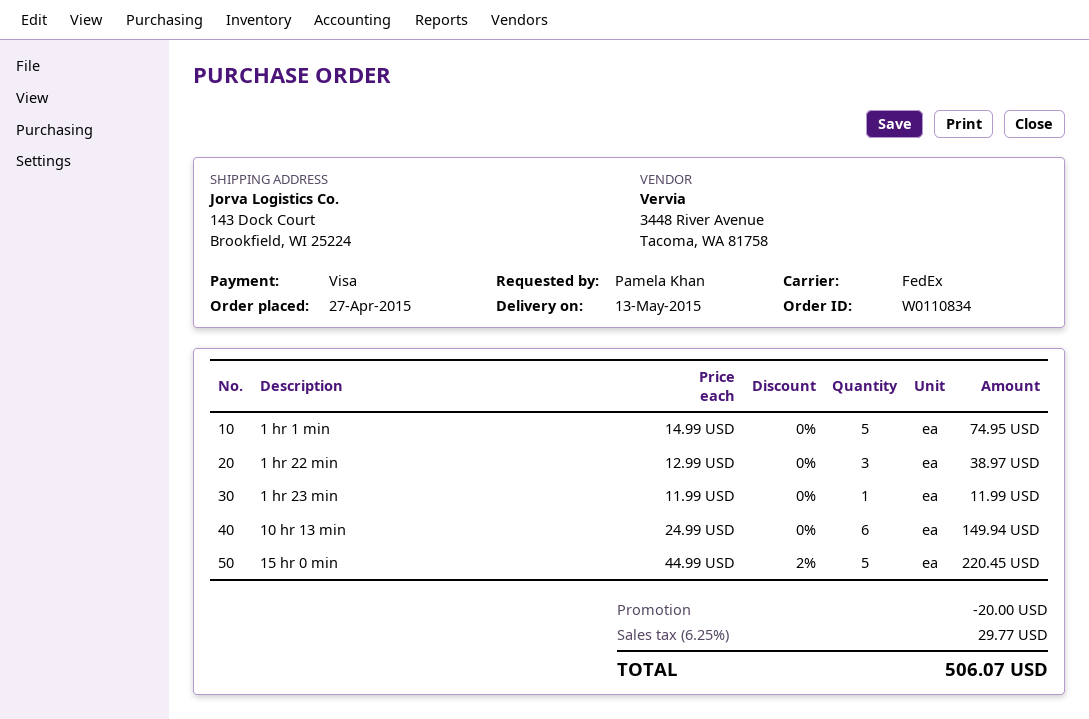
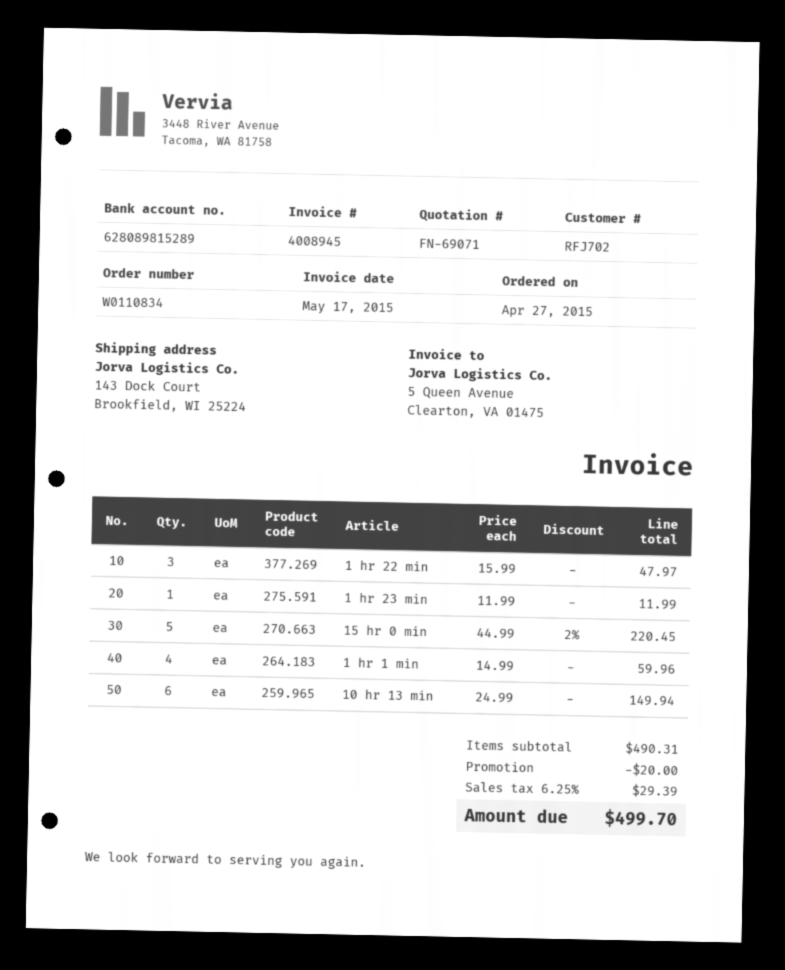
1 hr 1 min: 5 x 14.99 = 74.95 -> 4 x 14.99 = 59.96
1 hr 22 min: 3 x 12.99 = 38.97 -> 3 x 15.99 = 47.97
tax: 6.25% = 29.77 -> 6.25% = 29.39
total: 506.07 -> 499.70

